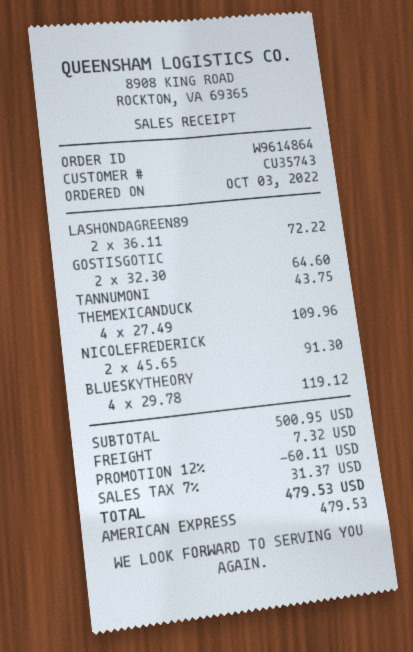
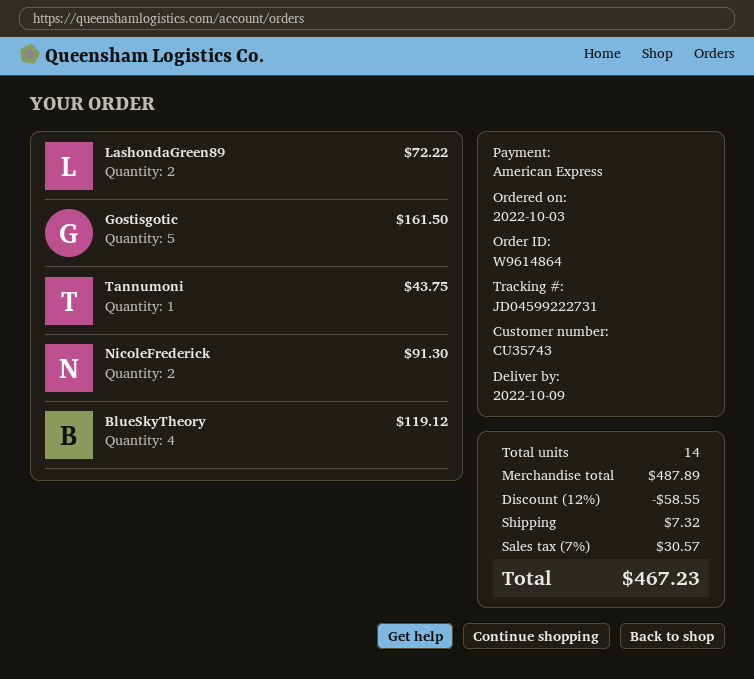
GOSTISGOTIC: 2 for 64.60 -> 5 for 161.50
THEMEXICANDUCK: 4 for 109.96 -> none
subtotal: 500.95 -> 487.89
discount: 12% = 60.11 -> 12% = 58.55
tax: 7% = 31.37 -> 7% = 30.57
total: 479.53 -> 467.23

